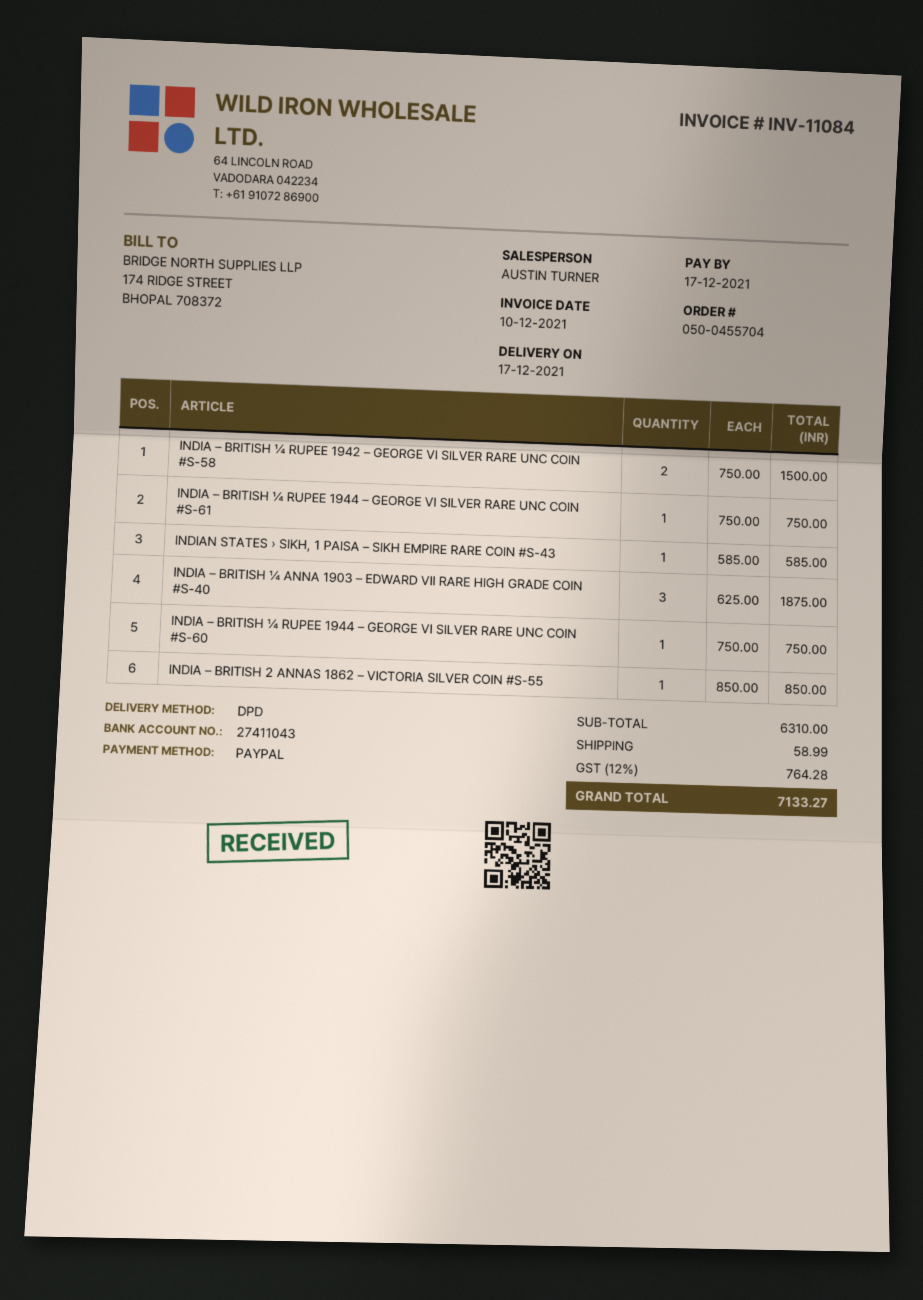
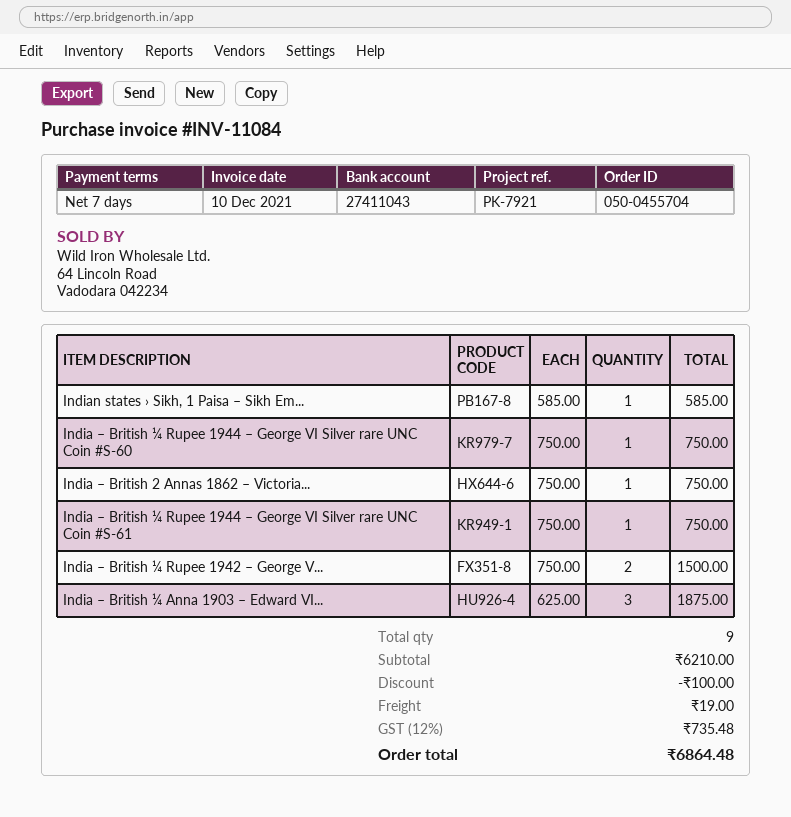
INDIA – BRITISH 2 ANNAS 1862 – VICTORIA SILVER COIN #S-55: 1 x 850.00 = 850.00 -> 1 x 750.00 = 750.00
subtotal: 6310.00 -> 6210.00
discount: none -> 100.00
shipping: 58.99 -> 19.00
tax: 12% = 764.28 -> 12% = 735.48
total: 7133.27 -> 6864.48

